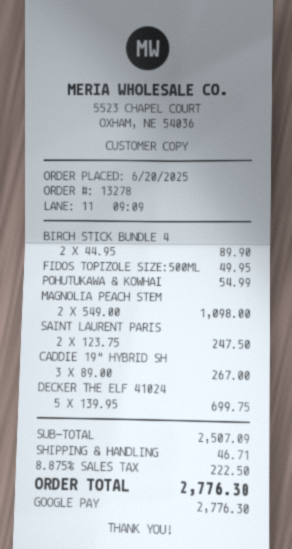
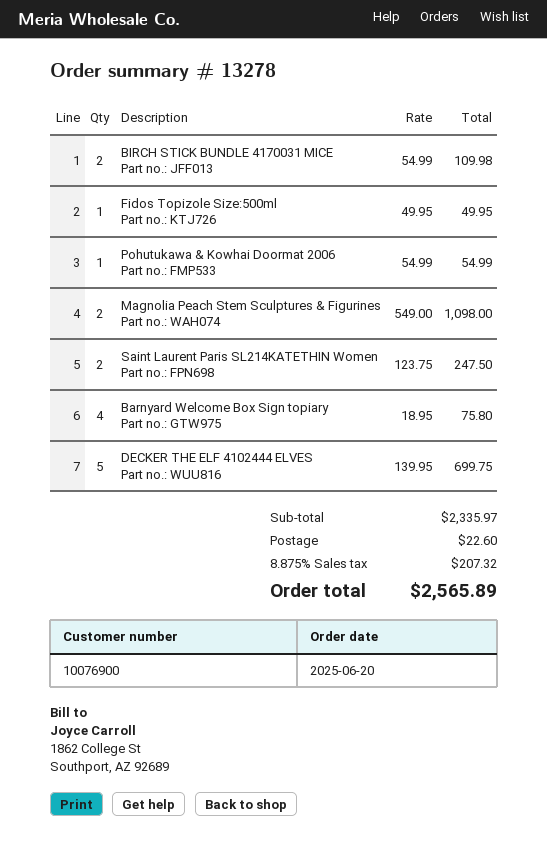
BIRCH STICK BUNDLE 4: 2 x 44.95 = 89.90 -> 2 x 54.99 = 109.98
CADDIE 19" HYBRID SH: 3 x 89.00 = 267.00 -> none
Barnyard Welcome Box Sign topiary: none -> 4 x 18.95 = 75.80
subtotal: 2507.09 -> 2335.97
shipping: 46.71 -> 22.60
tax: 8.875% = 222.50 -> 8.875% = 207.32
total: 2776.30 -> 2565.89

